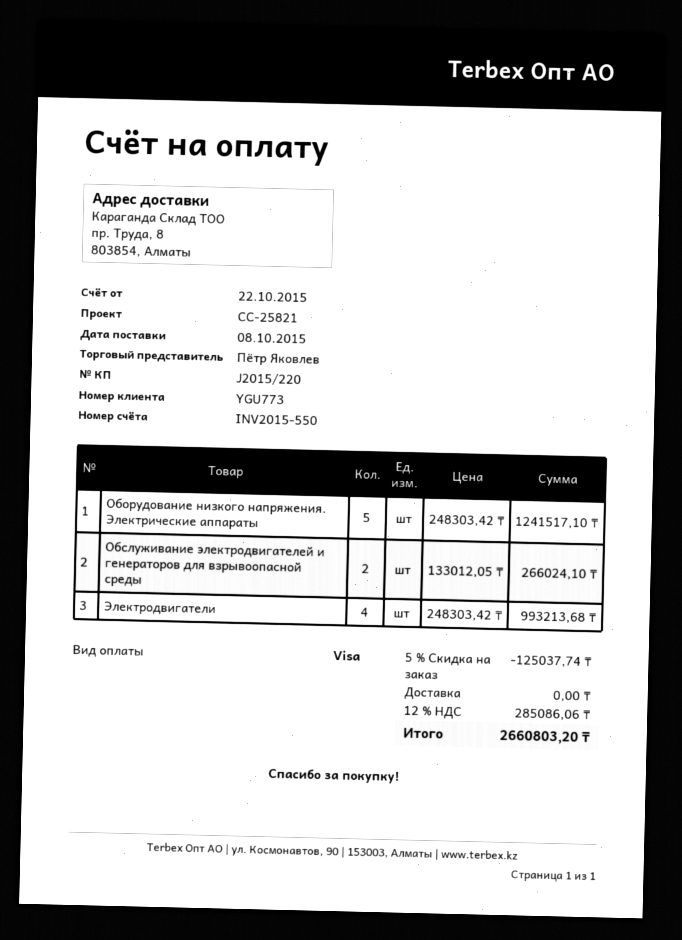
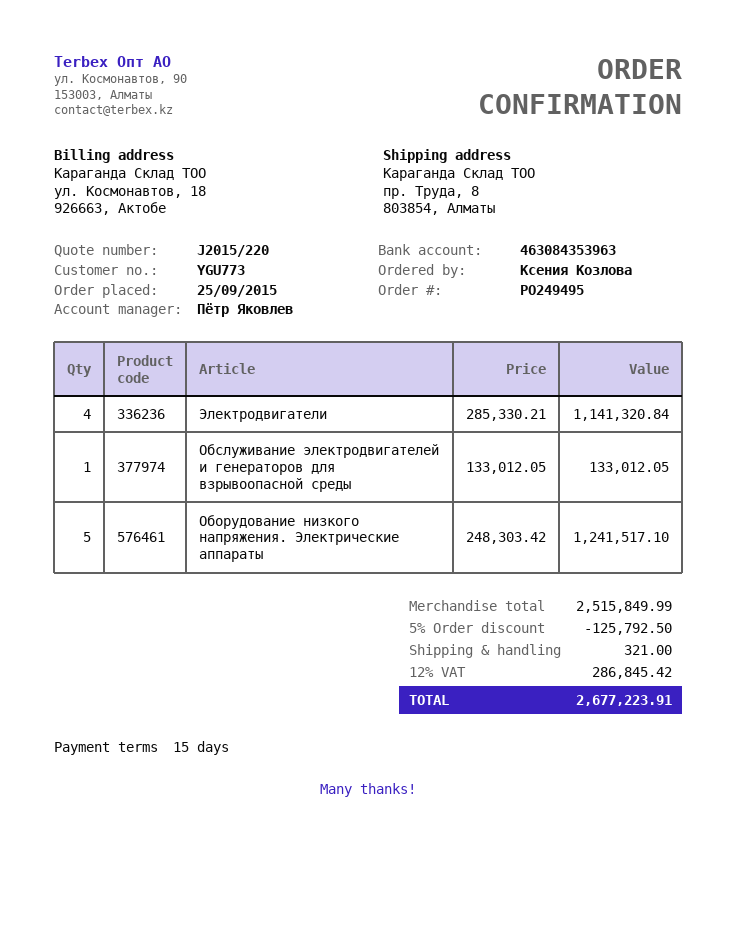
Обслуживание электродвигателей и генераторов для взрывоопасной среды: 2 x 133012.05 = 266024.10 -> 1 x 133012.05 = 133012.05
Электродвигатели: 4 x 248303.42 = 993213.68 -> 4 x 285330.21 = 1141320.84
discount: 5% = 125037.74 -> 5% = 125792.50
shipping: 0.00 -> 321.00
tax: 12% = 285086.06 -> 12% = 286845.42
total: 2660803.20 -> 2677223.91

